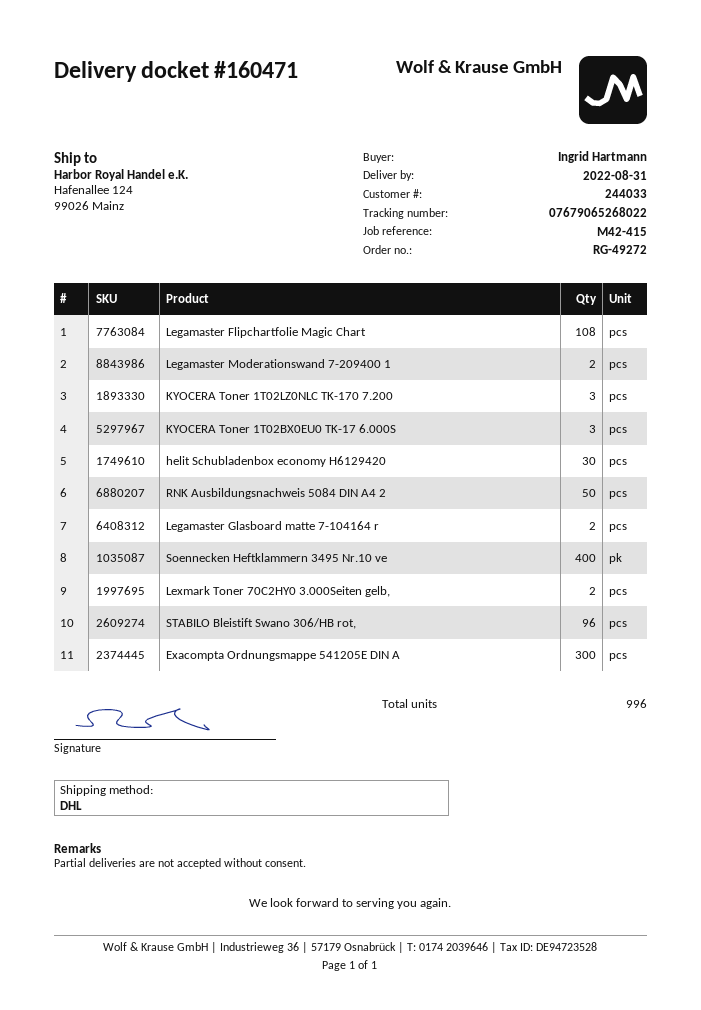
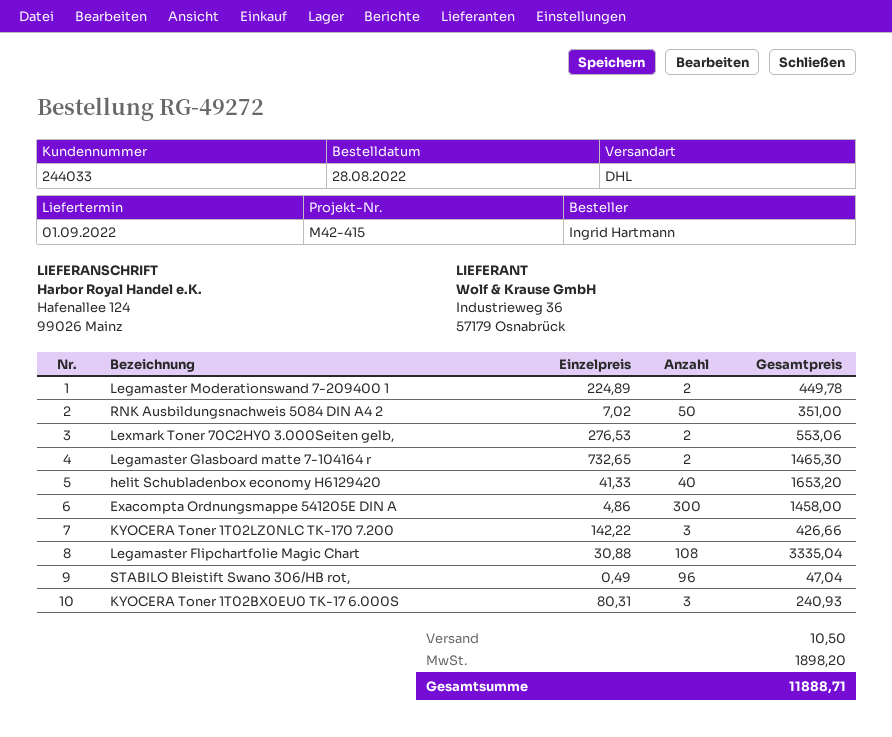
delivery date: 2022-08-31 -> 2022-09-01
helit Schubladenbox economy H6129420: 30 -> 40
Soennecken Heftklammern 3495 Nr.10 ve: 400 -> none

